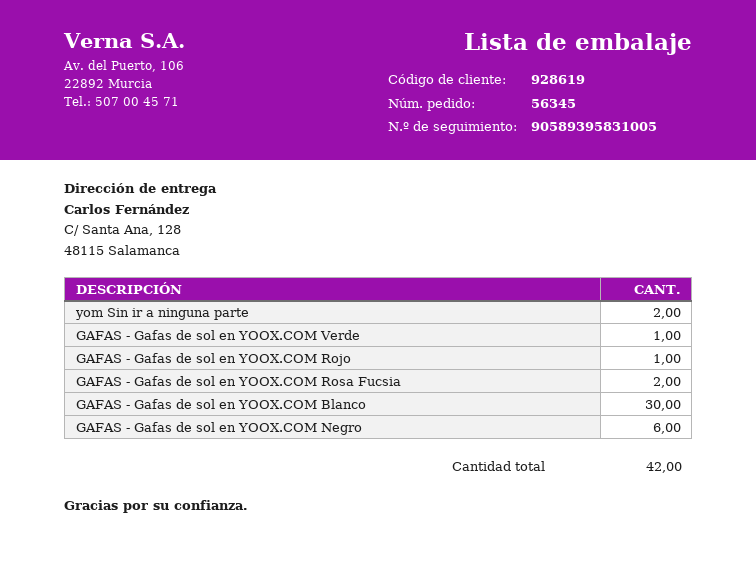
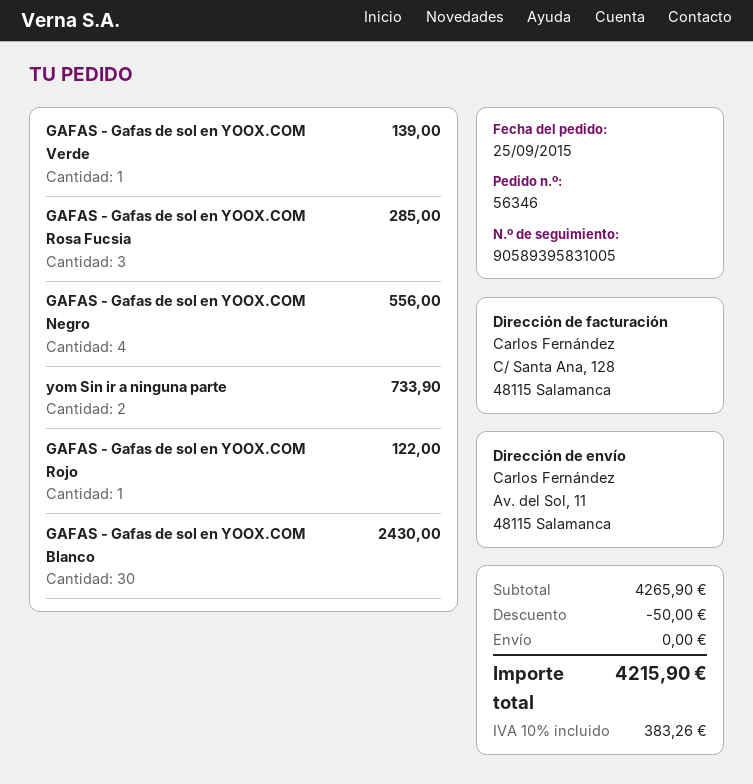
order number: 56345 -> 56346
ship to: C/ Santa Ana, 128, 48115 Salamanca -> Av. del Sol, 11, 48115 Salamanca
GAFAS - Gafas de sol en YOOX.COM Rosa Fucsia: 2 -> 3
GAFAS - Gafas de sol en YOOX.COM Negro: 6 -> 4

